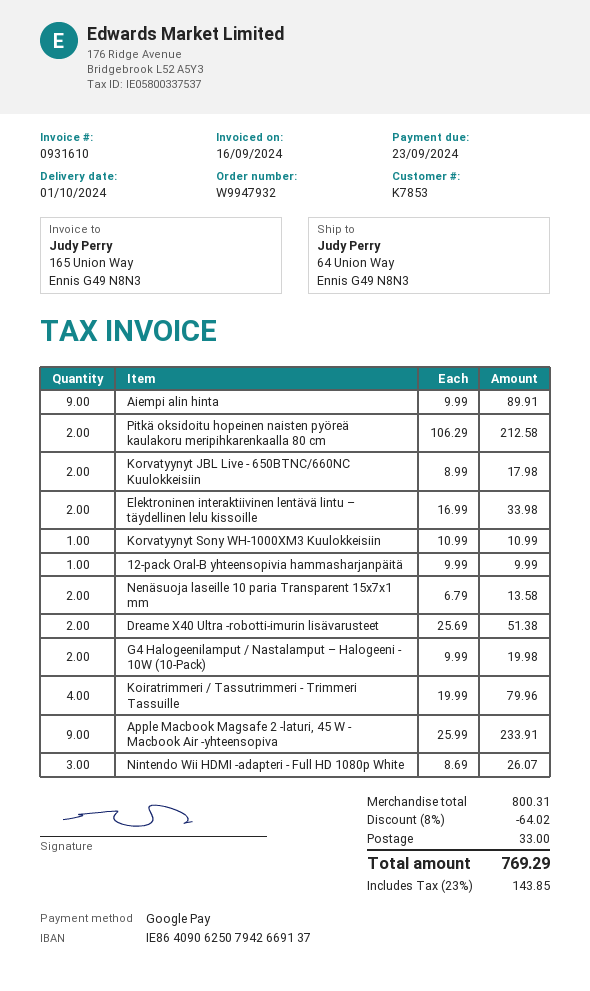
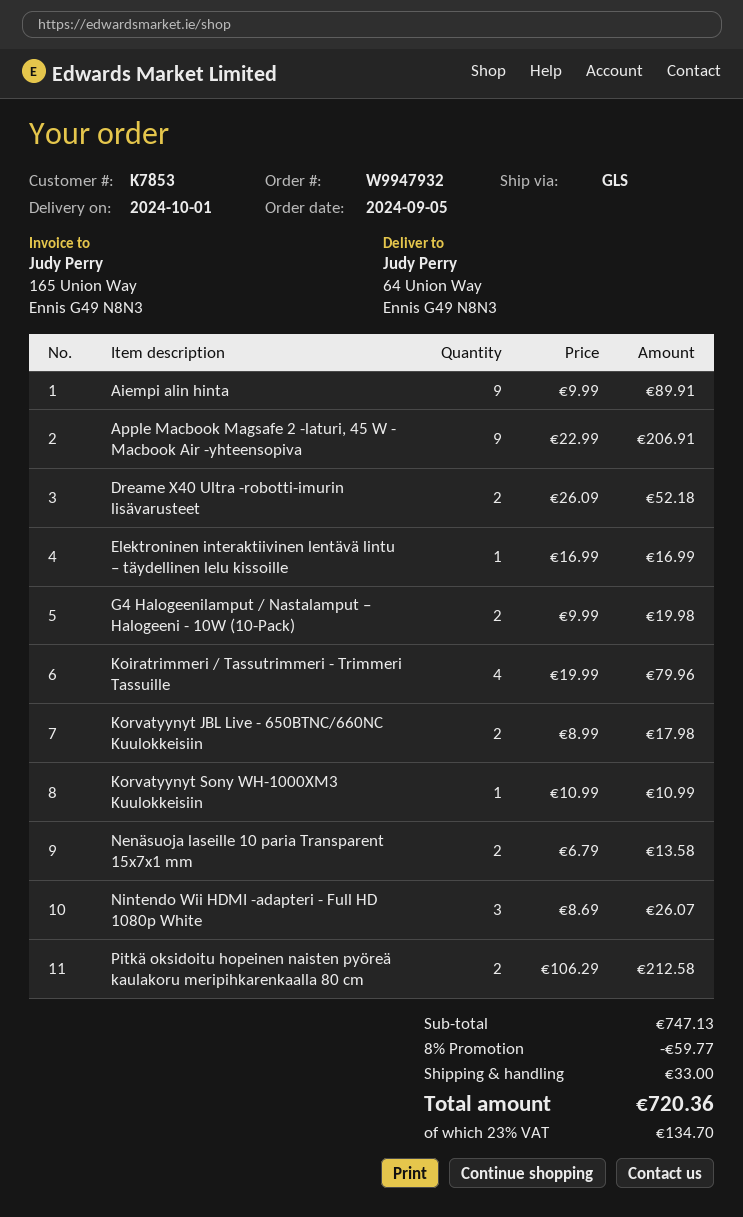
Elektroninen interaktiivinen lentävä lintu – täydellinen lelu kissoille: 2 x 16.99 = 33.98 -> 1 x 16.99 = 16.99
12-pack Oral-B yhteensopivia hammasharjanpäitä: 1 x 9.99 = 9.99 -> none
Dreame X40 Ultra -robotti-imurin lisävarusteet: 2 x 25.69 = 51.38 -> 2 x 26.09 = 52.18
Apple Macbook Magsafe 2 -laturi, 45 W - Macbook Air -yhteensopiva: 9 x 25.99 = 233.91 -> 9 x 22.99 = 206.91
subtotal: 800.31 -> 747.13
discount: 8% = 64.02 -> 8% = 59.77
tax: 23% = 143.85 -> 23% = 134.70
total: 769.29 -> 720.36

